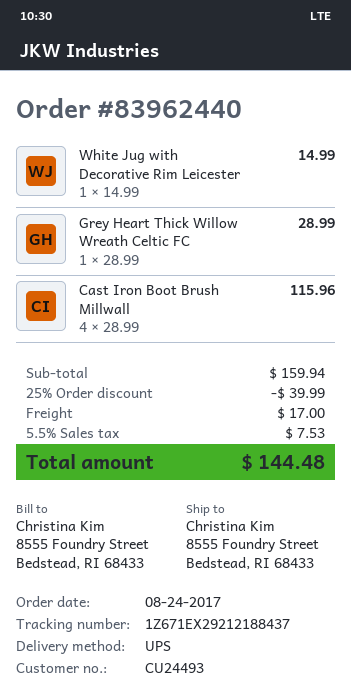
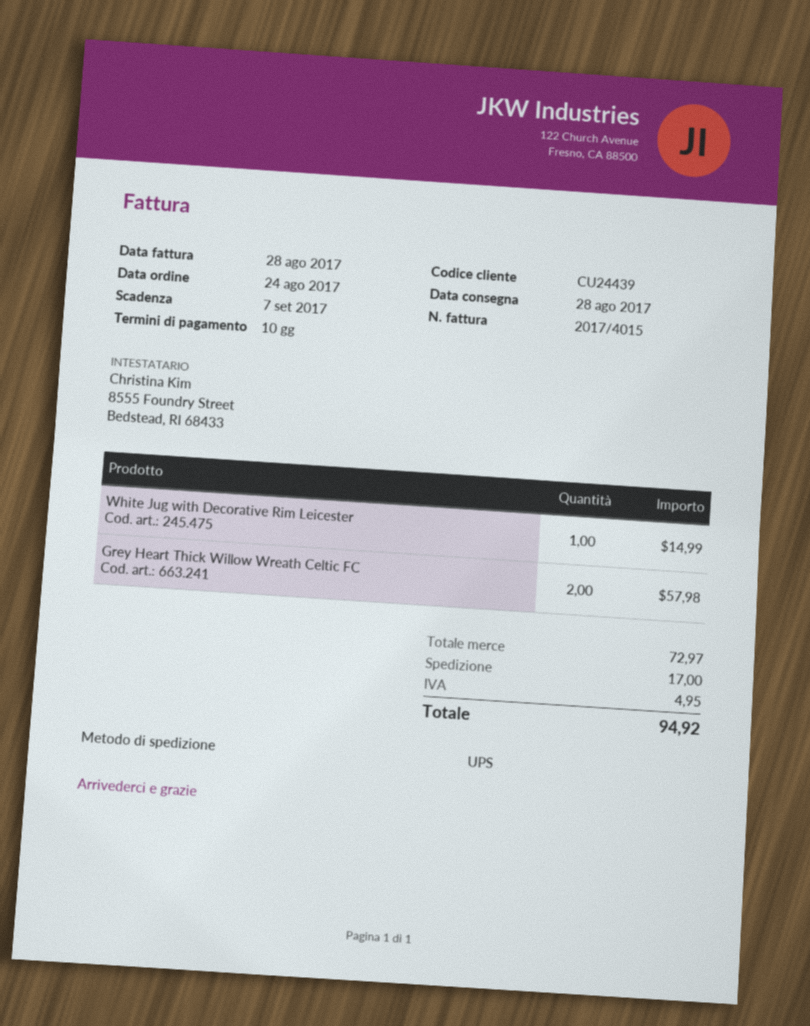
customer number: CU24493 -> CU24439
Grey Heart Thick Willow Wreath Celtic FC: 1 for 28.99 -> 2 for 57.98
Cast Iron Boot Brush Millwall: 4 for 115.96 -> none
subtotal: 159.94 -> 72.97
discount: 25% = 39.99 -> none
tax: 7.53 -> 4.95
total: 144.48 -> 94.92

